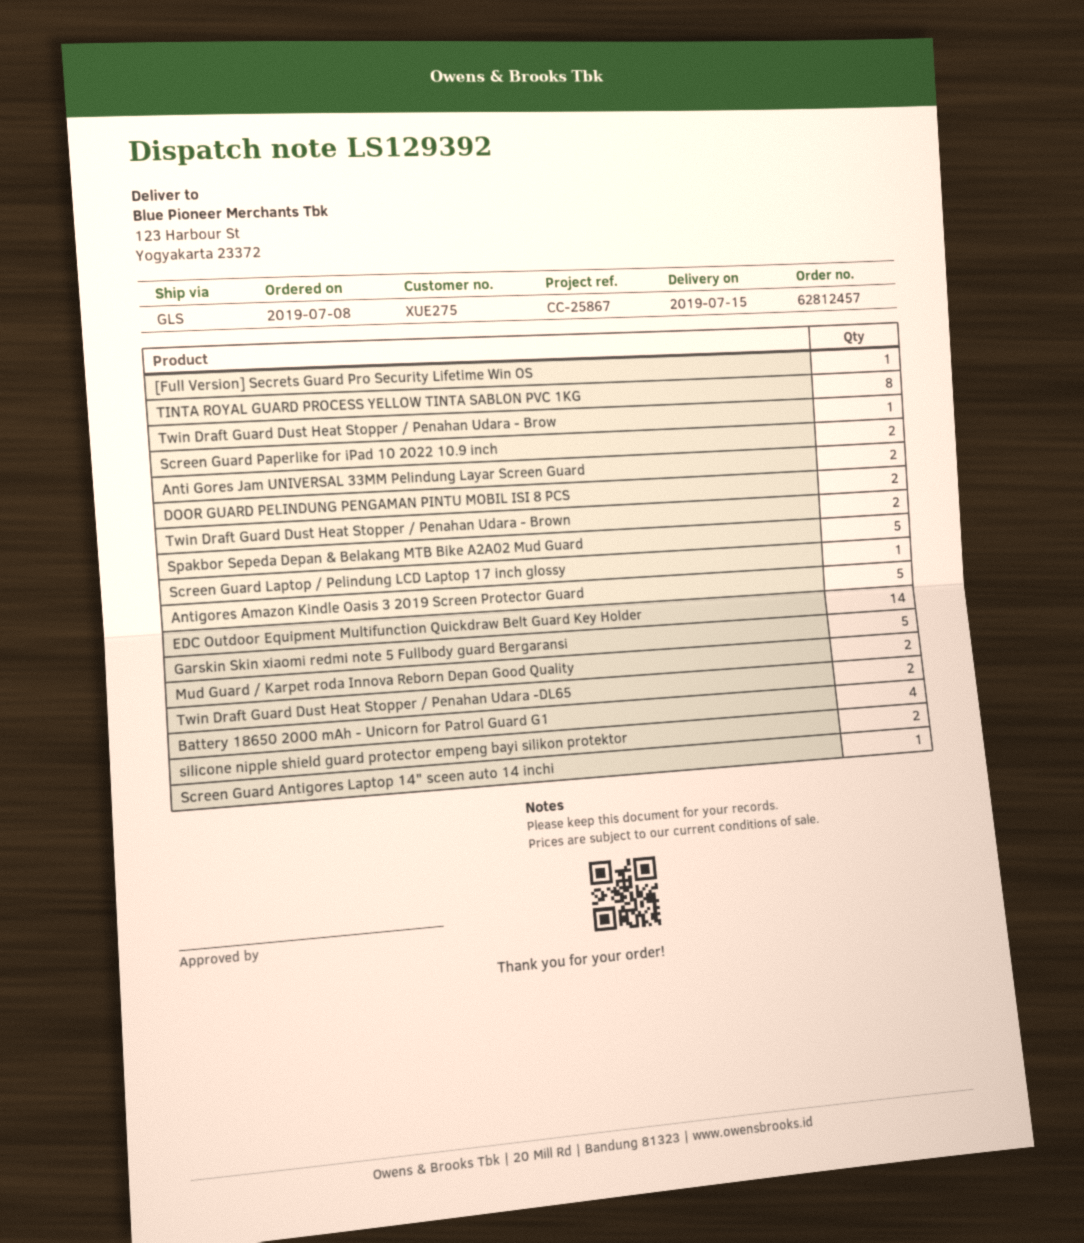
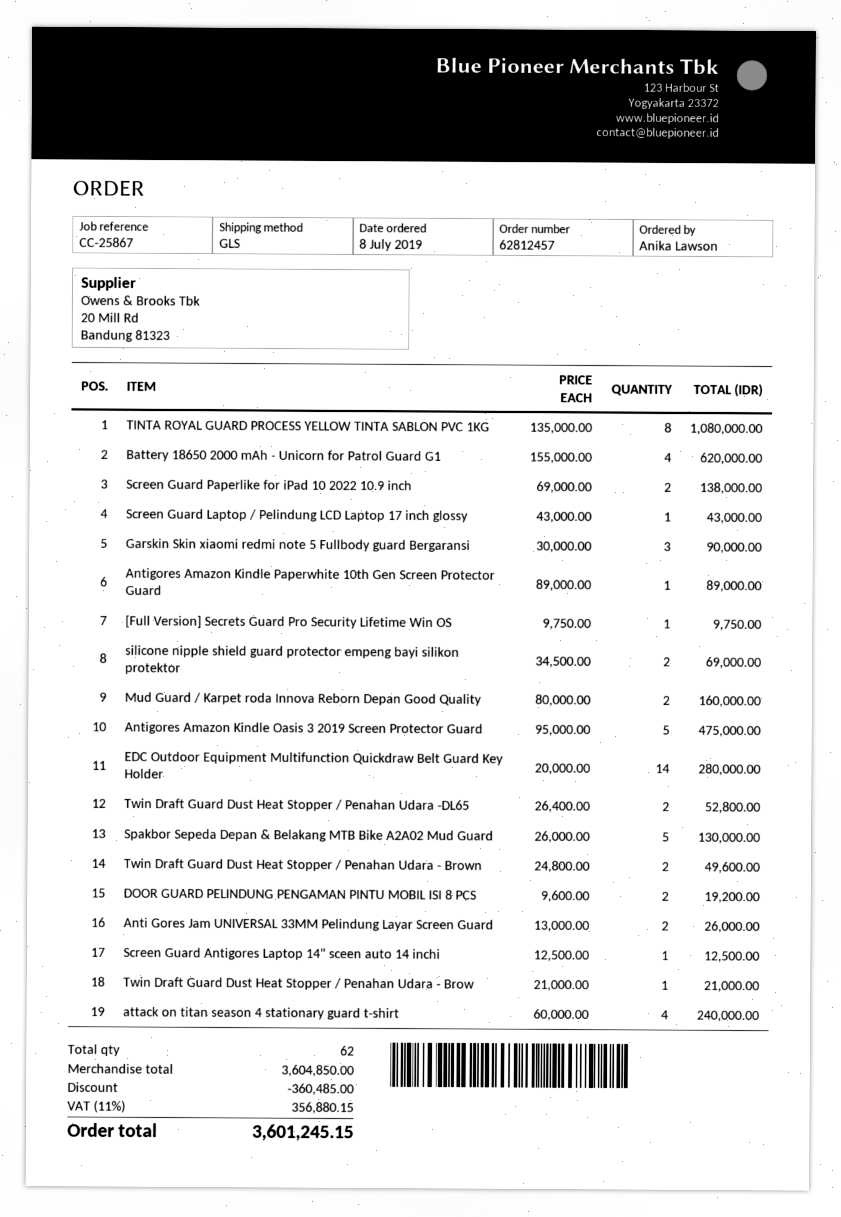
Garskin Skin xiaomi redmi note 5 Fullbody guard Bergaransi: 5 -> 3
Antigores Amazon Kindle Paperwhite 10th Gen Screen Protector Guard: none -> 1
attack on titan season 4 stationary guard t-shirt: none -> 4

